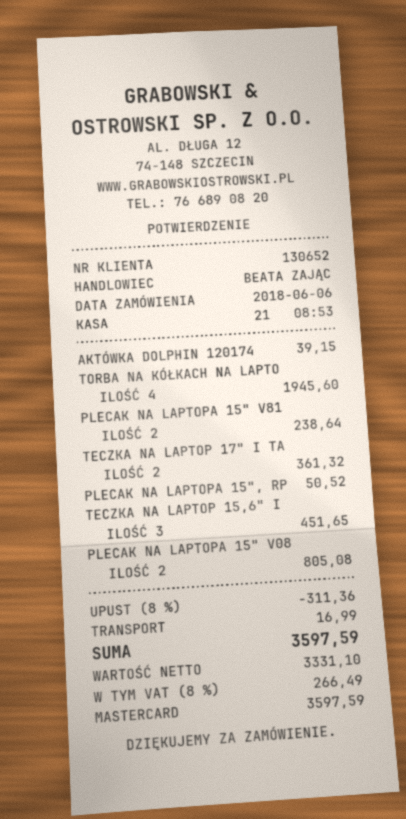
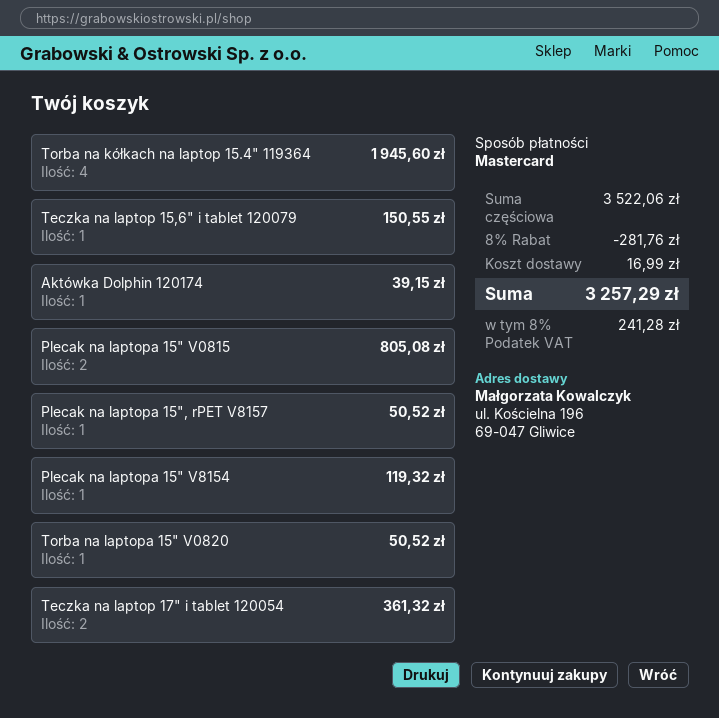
PLECAK NA LAPTOPA 15" V81: 2 for 238.64 -> 1 for 119.32
TECZKA NA LAPTOP 15,6" I: 3 for 451.65 -> 1 for 150.55
Torba na laptopa 15" V0820: none -> 1 for 50.52
discount: 8% = 311.36 -> 8% = 281.76
tax: 8% = 266.49 -> 8% = 241.28
total: 3597.59 -> 3257.29

